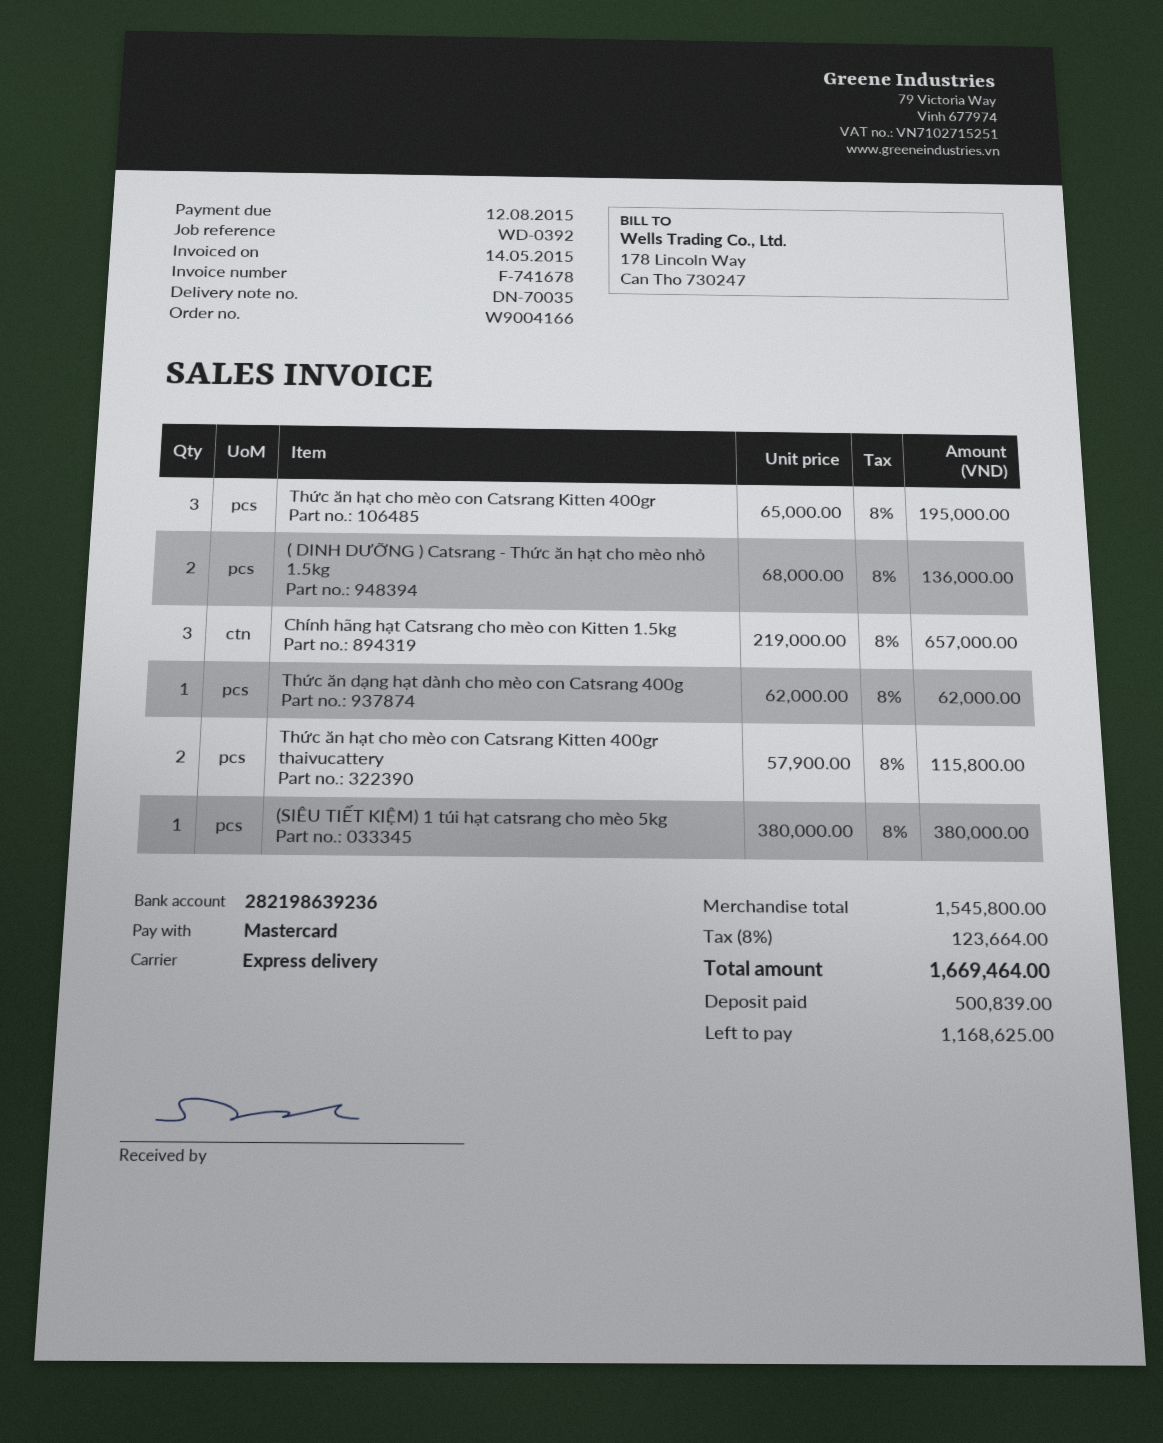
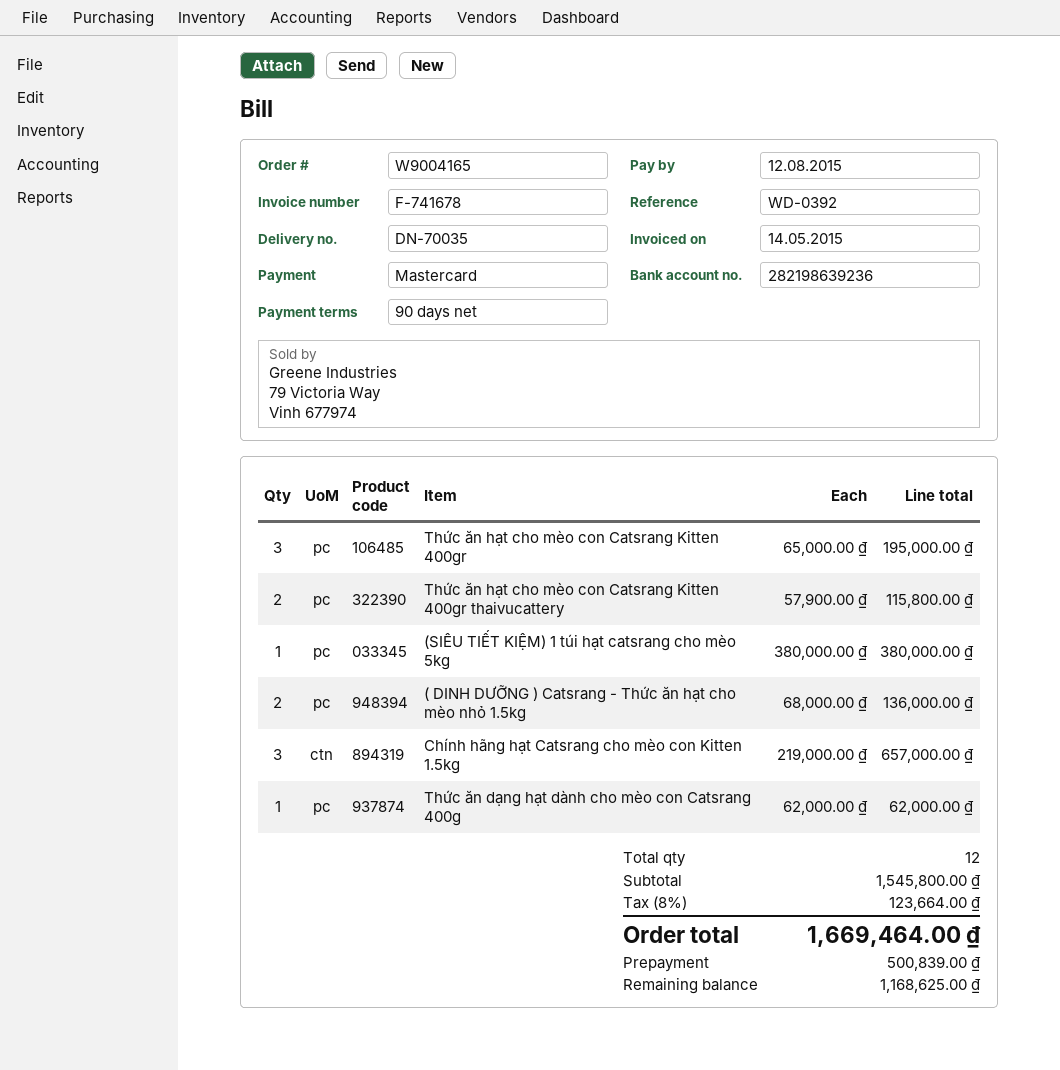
order number: W9004166 -> W9004165

